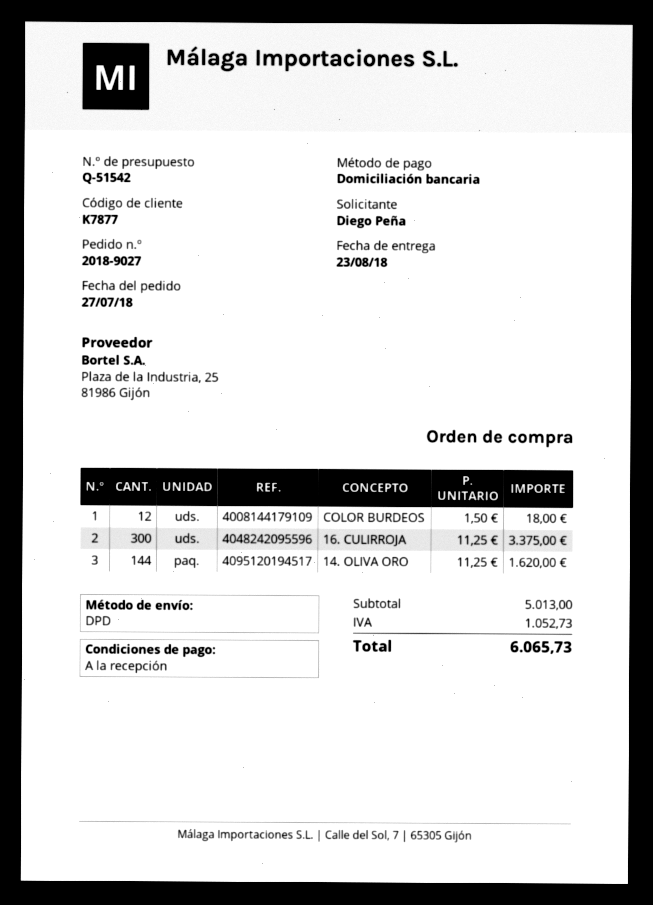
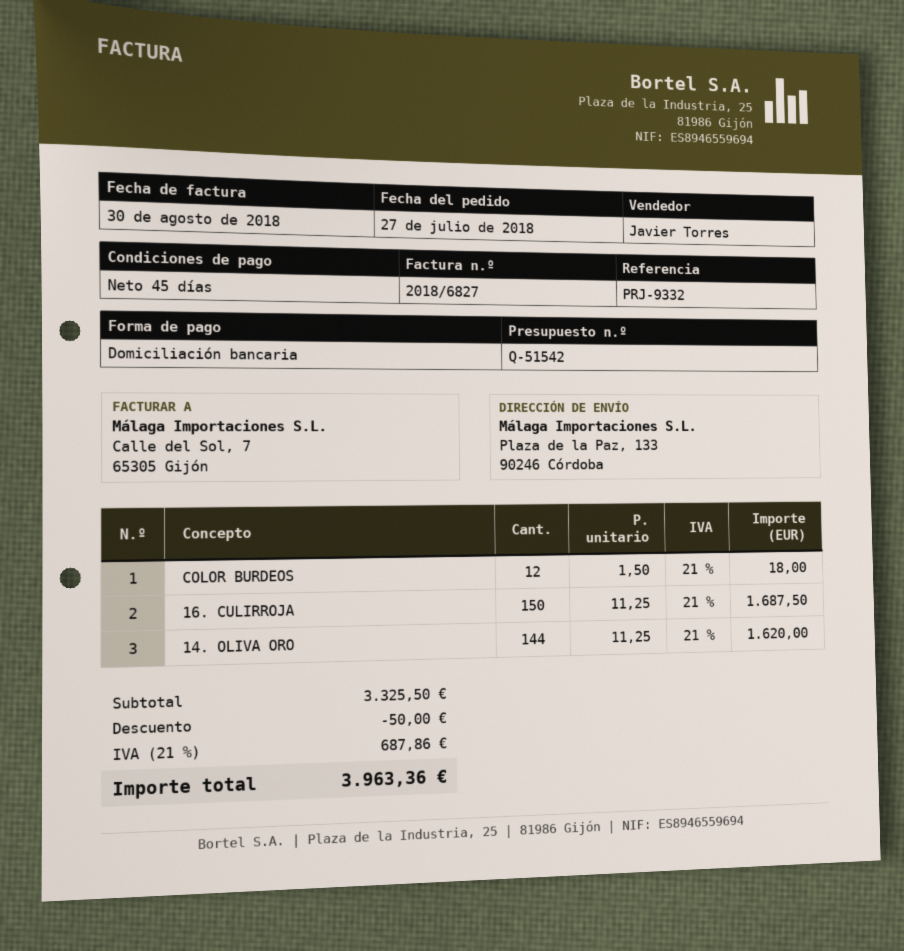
payment terms: on receipt -> 45 days
16. CULIRROJA: 300 x 11.25 = 3375.00 -> 150 x 11.25 = 1687.50
subtotal: 5013.00 -> 3325.50
discount: none -> 50.00
tax: 1052.73 -> 687.86
total: 6065.73 -> 3963.36

